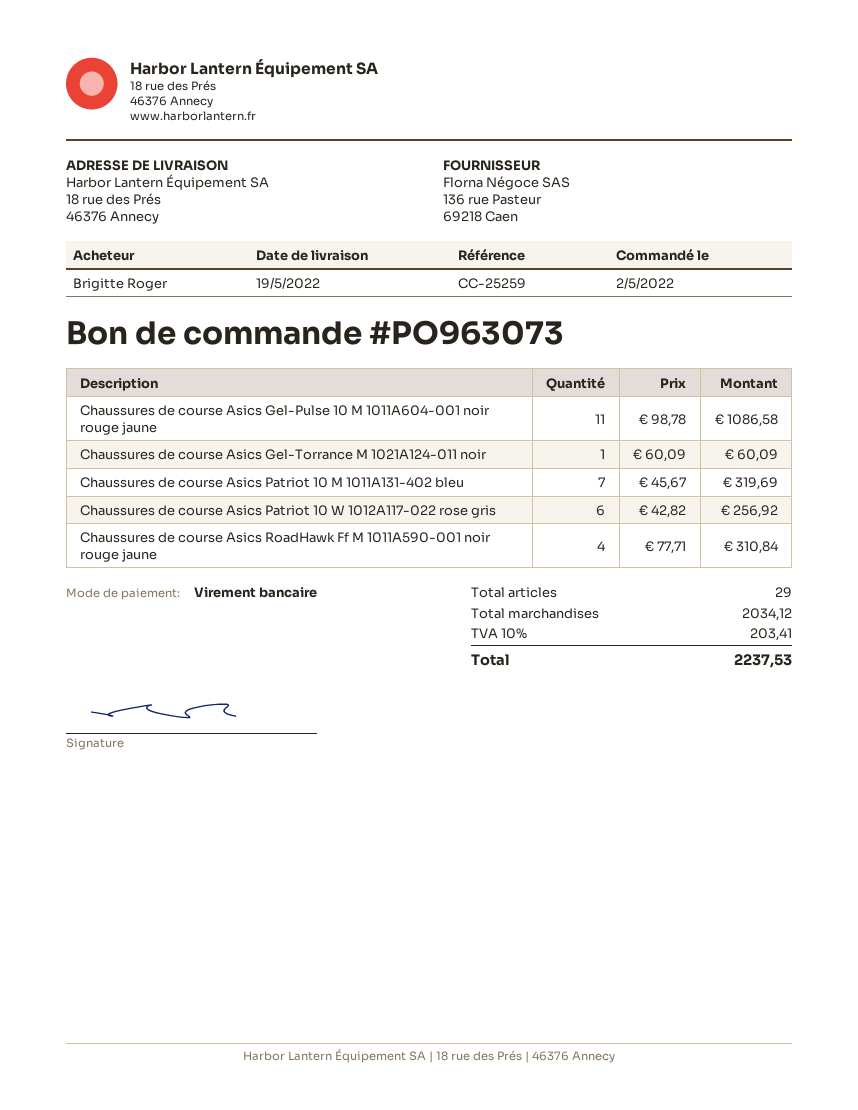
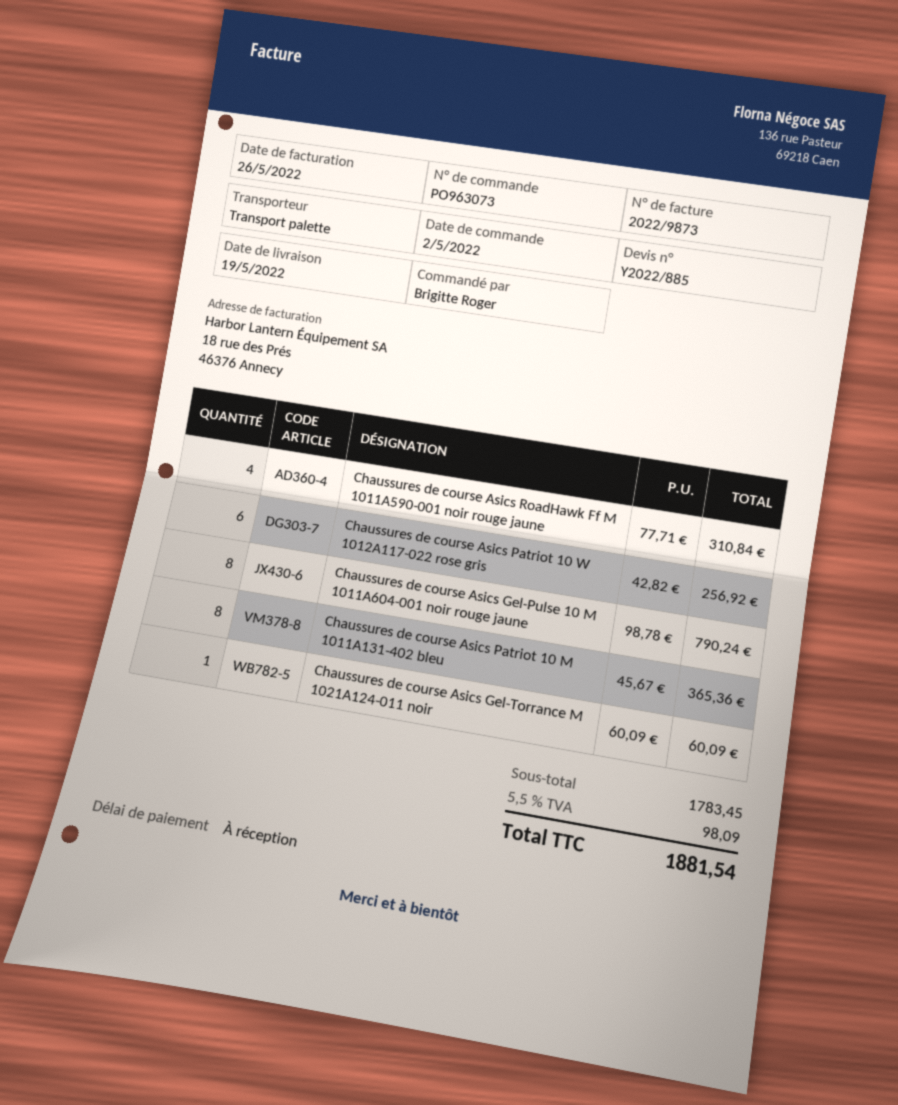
Chaussures de course Asics Gel-Pulse 10 M 1011A604-001 noir rouge jaune: 11 x 98.78 = 1086.58 -> 8 x 98.78 = 790.24
Chaussures de course Asics Patriot 10 M 1011A131-402 bleu: 7 x 45.67 = 319.69 -> 8 x 45.67 = 365.36
subtotal: 2034.12 -> 1783.45
tax: 10% = 203.41 -> 5.5% = 98.09
total: 2237.53 -> 1881.54

